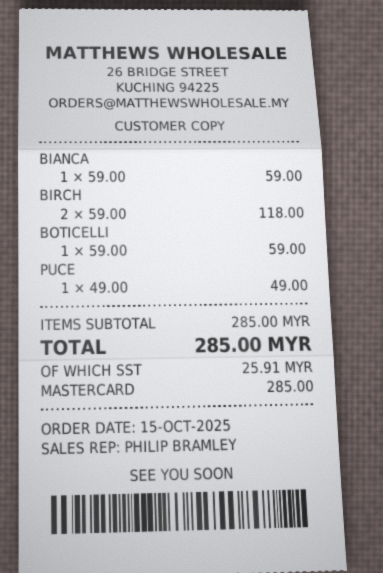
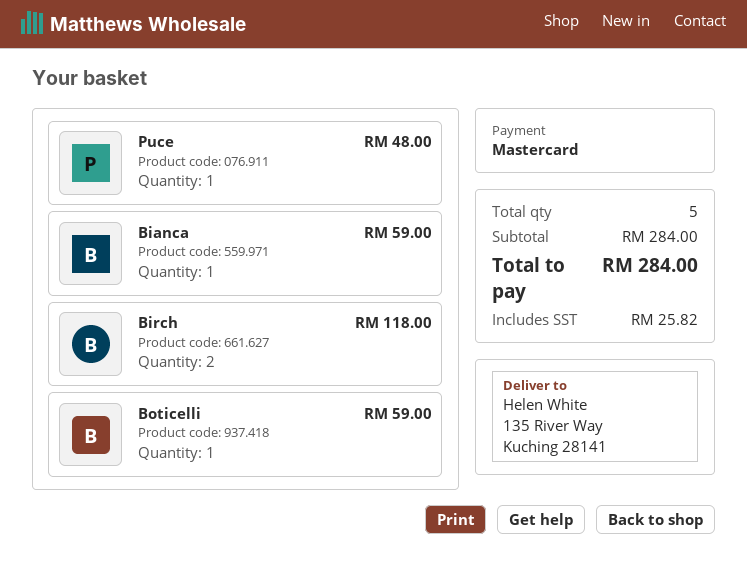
PUCE: 1 for 49.00 -> 1 for 48.00
subtotal: 285.00 -> 284.00
tax: 25.91 -> 25.82
total: 285.00 -> 284.00

